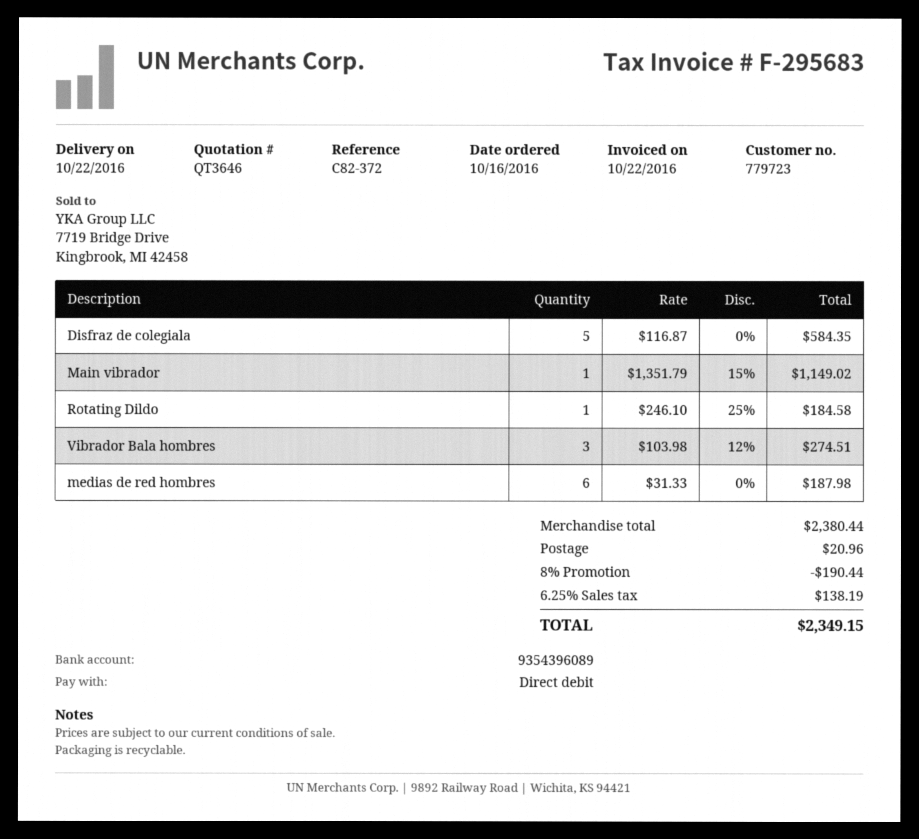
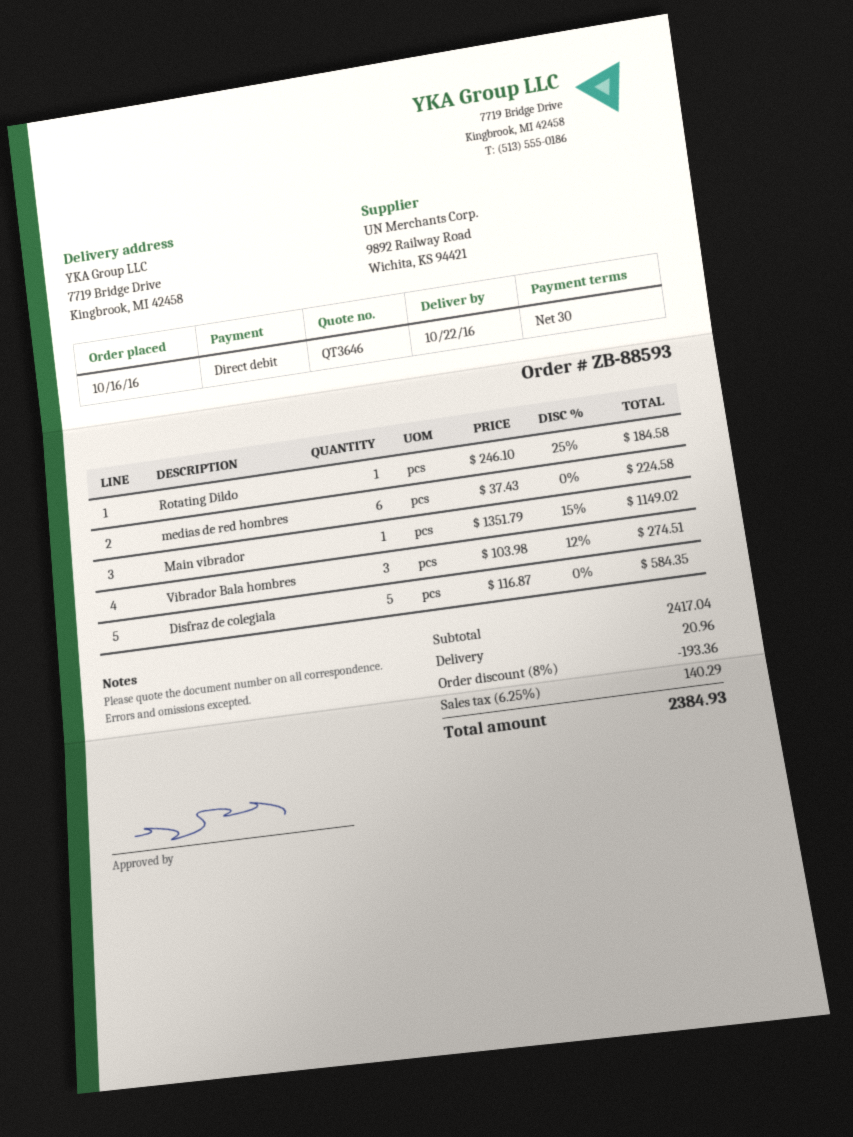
medias de red hombres: 6 x 31.33 = 187.98 -> 6 x 37.43 = 224.58
subtotal: 2380.44 -> 2417.04
discount: 8% = 190.44 -> 8% = 193.36
tax: 6.25% = 138.19 -> 6.25% = 140.29
total: 2349.15 -> 2384.93

